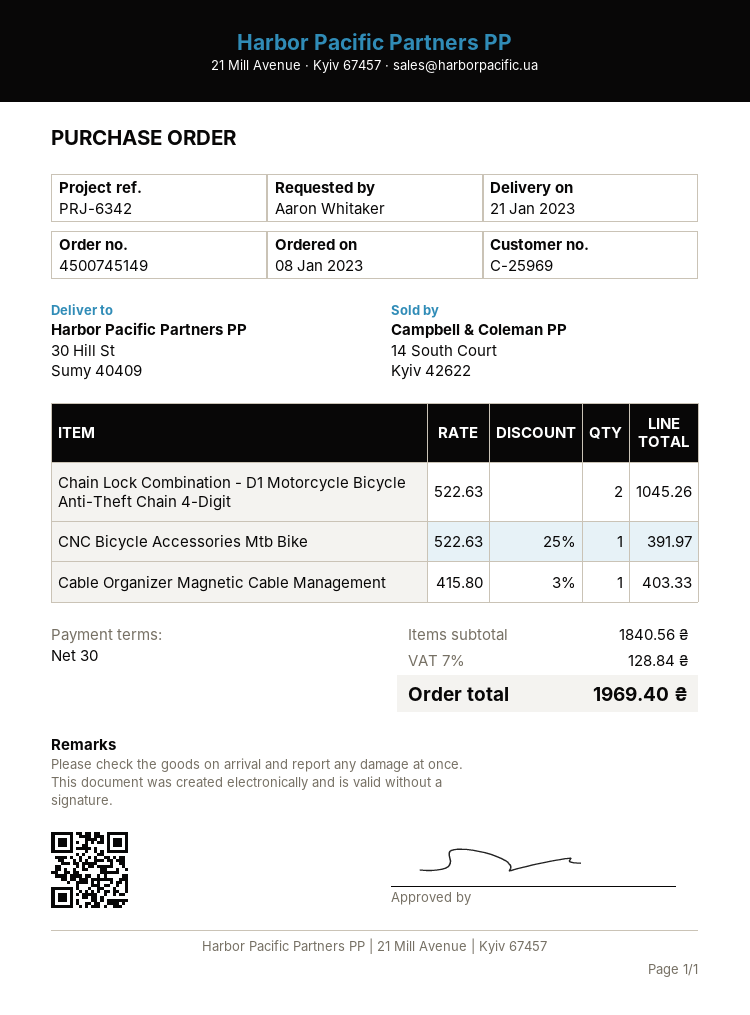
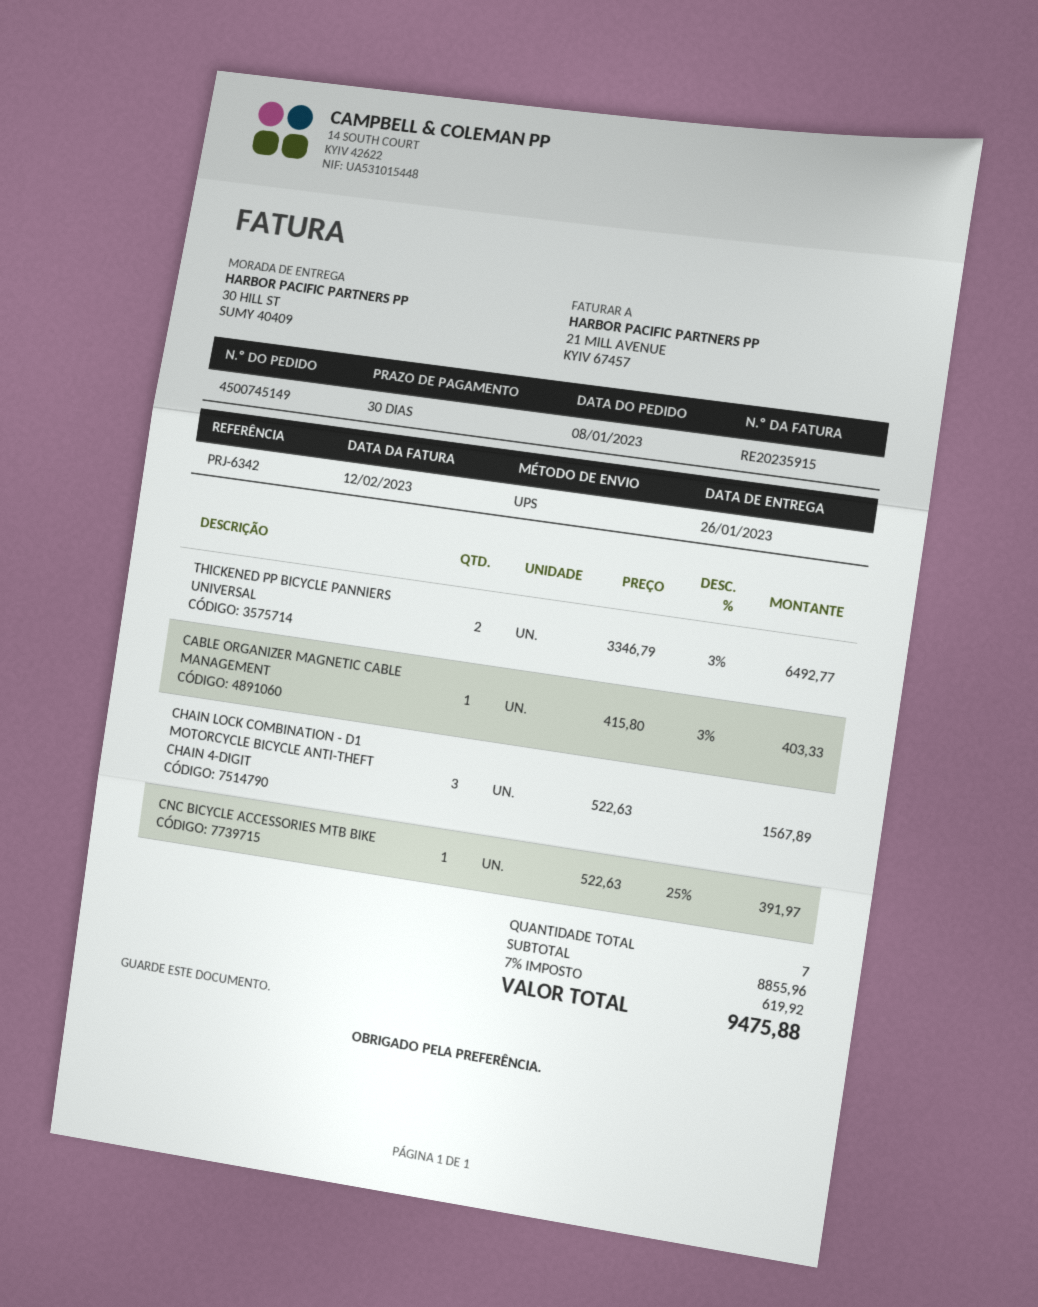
delivery date: 2023-01-21 -> 2023-01-26
Chain Lock Combination - D1 Motorcycle Bicycle Anti-Theft Chain 4-Digit: 2 x 522.63 = 1045.26 -> 3 x 522.63 = 1567.89
THICKENED PP BICYCLE PANNIERS UNIVERSAL: none -> 2 x 3346.79 - 3% = 6492.77
subtotal: 1840.56 -> 8855.96
tax: 7% = 128.84 -> 7% = 619.92
total: 1969.40 -> 9475.88

